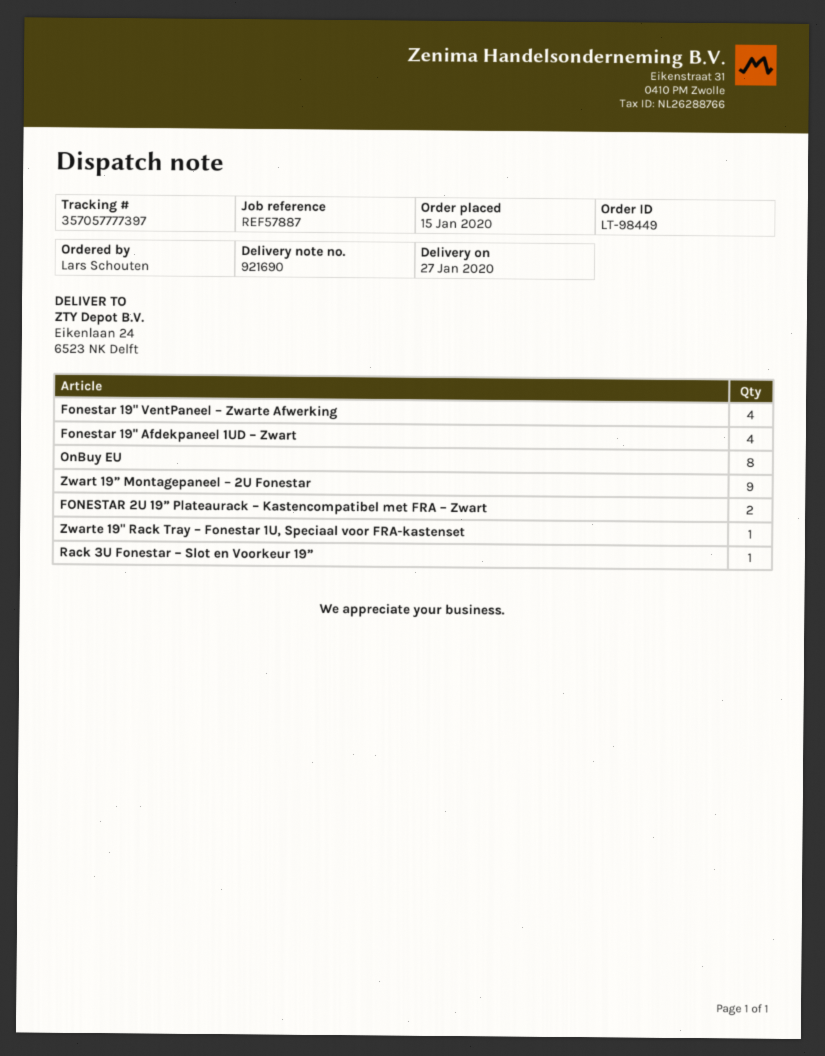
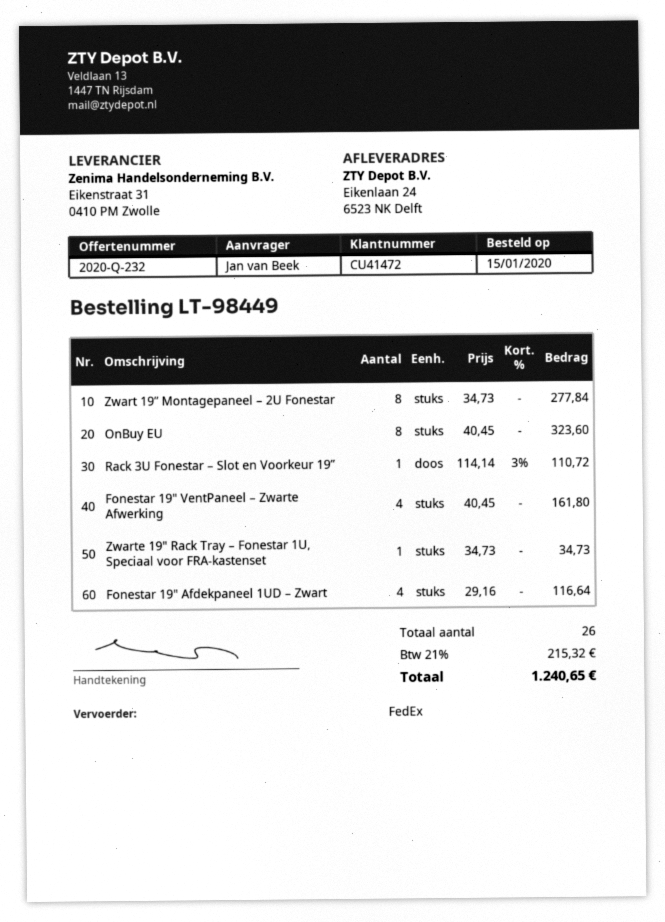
ordered by: Lars Schouten -> Jan van Beek
Zwart 19” Montagepaneel – 2U Fonestar: 9 -> 8
FONESTAR 2U 19” Plateaurack – Kastencompatibel met FRA – Zwart: 2 -> none

